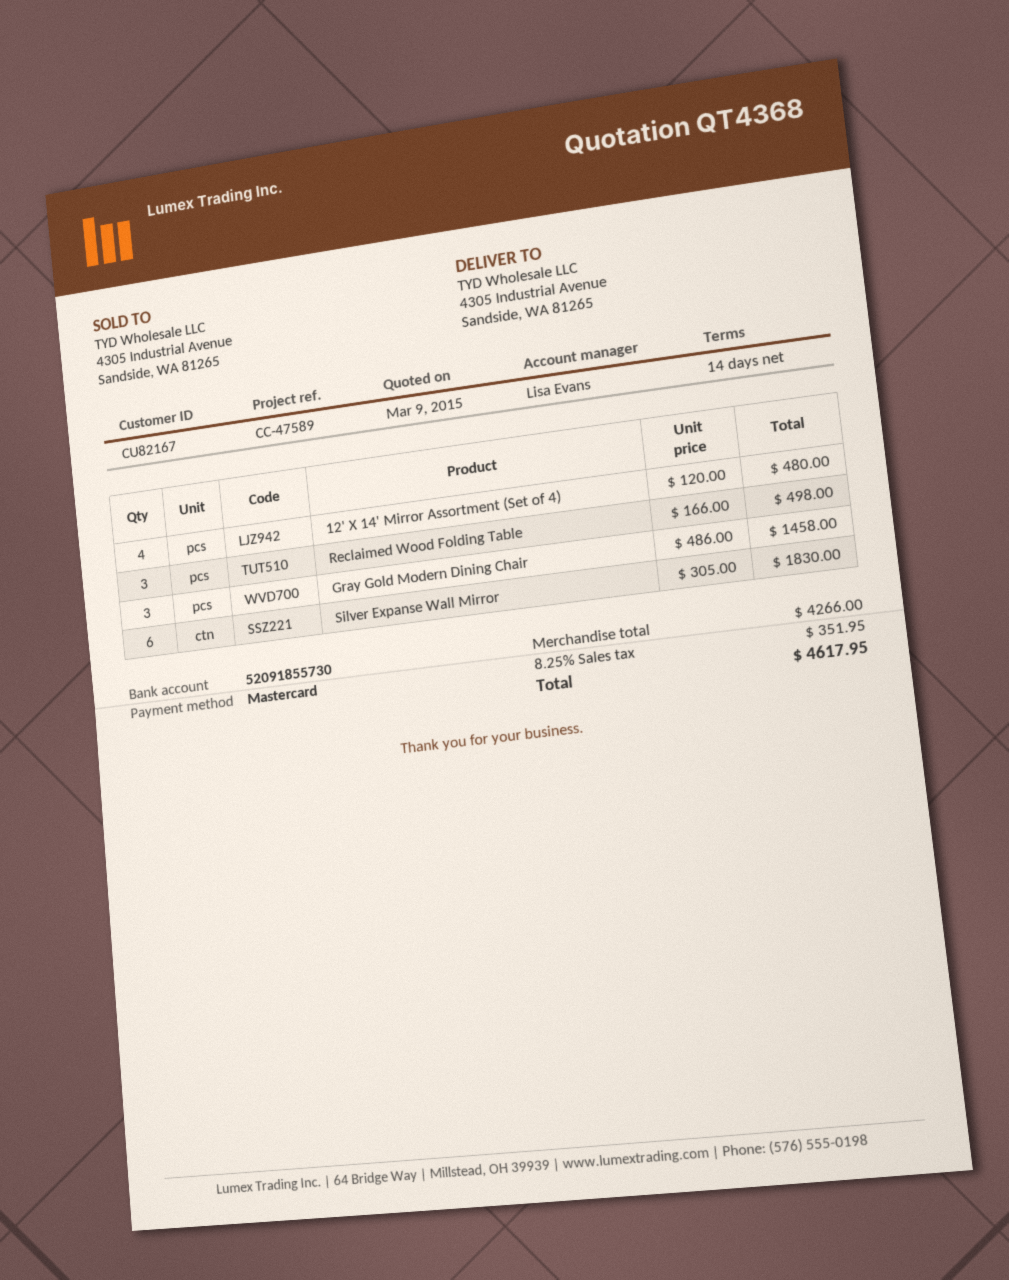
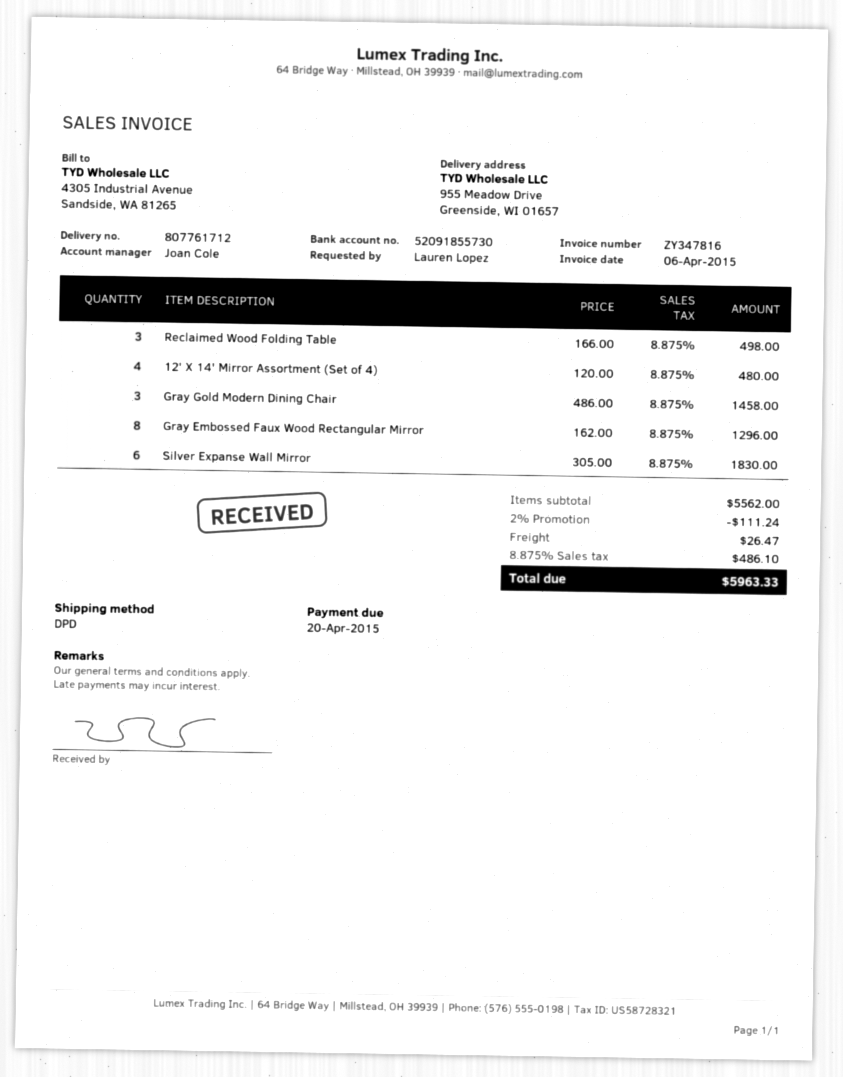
sales rep: Lisa Evans -> Joan Cole
ship to: 4305 Industrial Avenue, Sandside, WA 81265 -> 955 Meadow Drive, Greenside, WI 01657
Gray Embossed Faux Wood Rectangular Mirror: none -> 8 x 162.00 = 1296.00
subtotal: 4266.00 -> 5562.00
discount: none -> 2% = 111.24
shipping: none -> 26.47
tax: 8.25% = 351.95 -> 8.875% = 486.10
total: 4617.95 -> 5963.33

